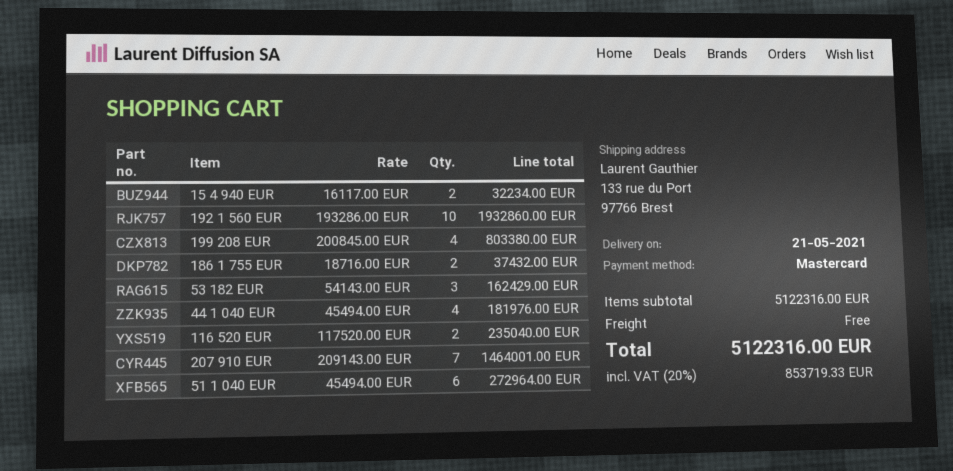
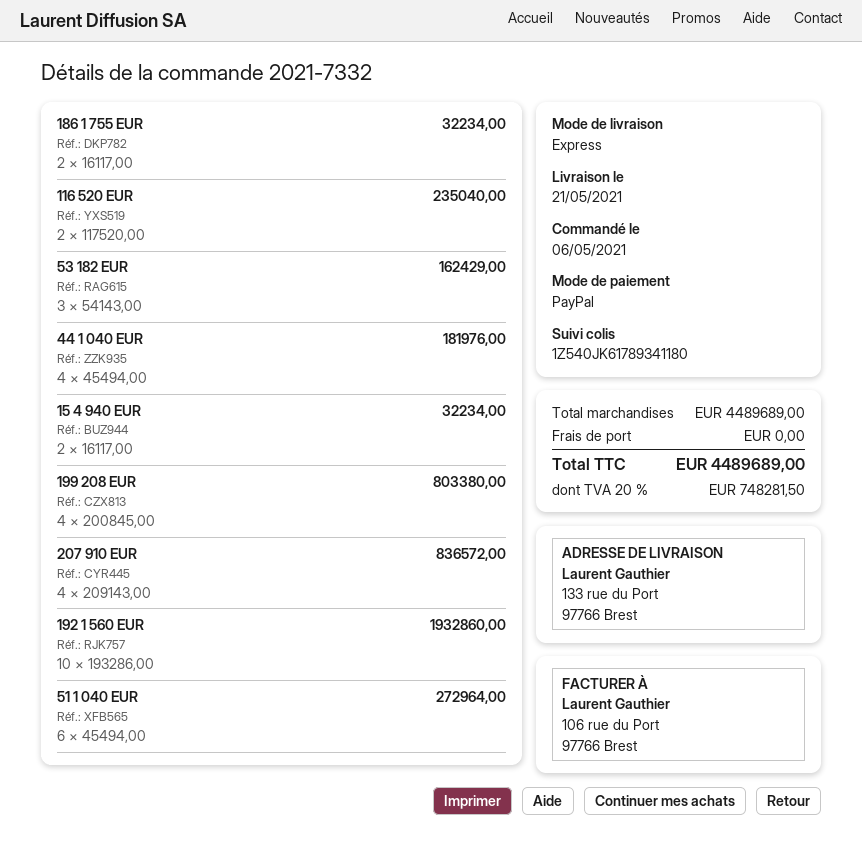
payment method: Mastercard -> PayPal
186 1 755 EUR: 2 x 18716.00 = 37432.00 -> 2 x 16117.00 = 32234.00
207 910 EUR: 7 x 209143.00 = 1464001.00 -> 4 x 209143.00 = 836572.00
subtotal: 5122316.00 -> 4489689.00
tax: 20% = 853719.33 -> 20% = 748281.50
total: 5122316.00 -> 4489689.00

